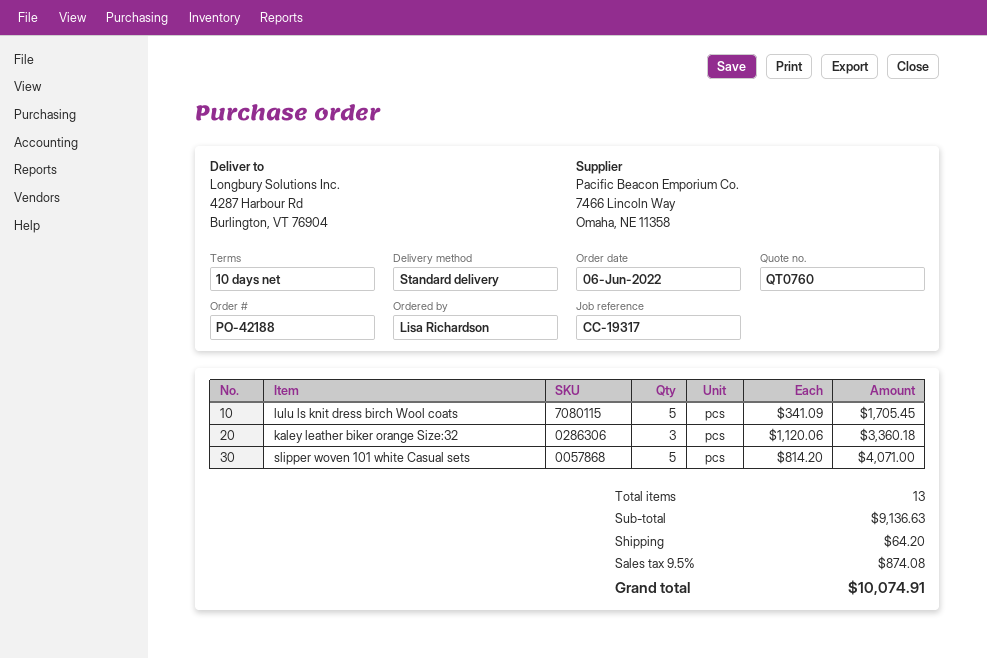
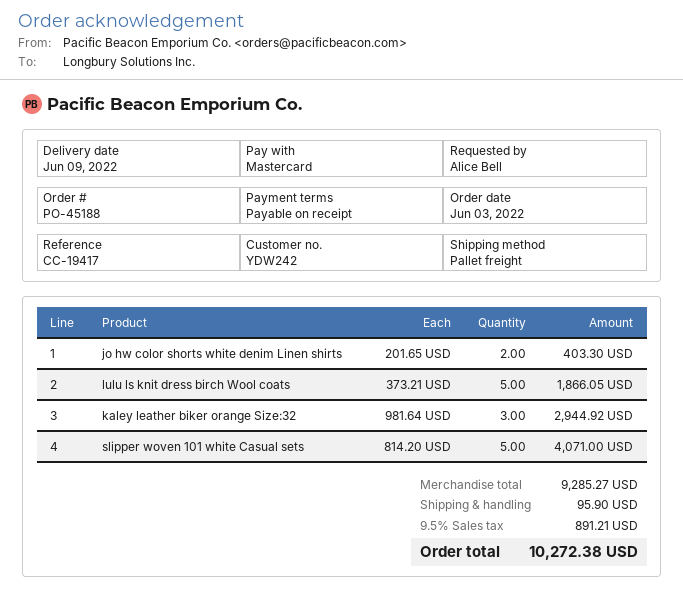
order number: PO-42188 -> PO-45188
order date: 2022-06-06 -> 2022-06-03
payment terms: 10 days -> on receipt
reference: CC-19317 -> CC-19417
ordered by: Lisa Richardson -> Alice Bell
shipping method: standard -> pallet freight
lulu ls knit dress birch Wool coats: 5 x 341.09 = 1705.45 -> 5 x 373.21 = 1866.05
kaley leather biker orange Size:32: 3 x 1120.06 = 3360.18 -> 3 x 981.64 = 2944.92
jo hw color shorts white denim Linen shirts: none -> 2 x 201.65 = 403.30
subtotal: 9136.63 -> 9285.27
shipping: 64.20 -> 95.90
tax: 9.5% = 874.08 -> 9.5% = 891.21
total: 10074.91 -> 10272.38

